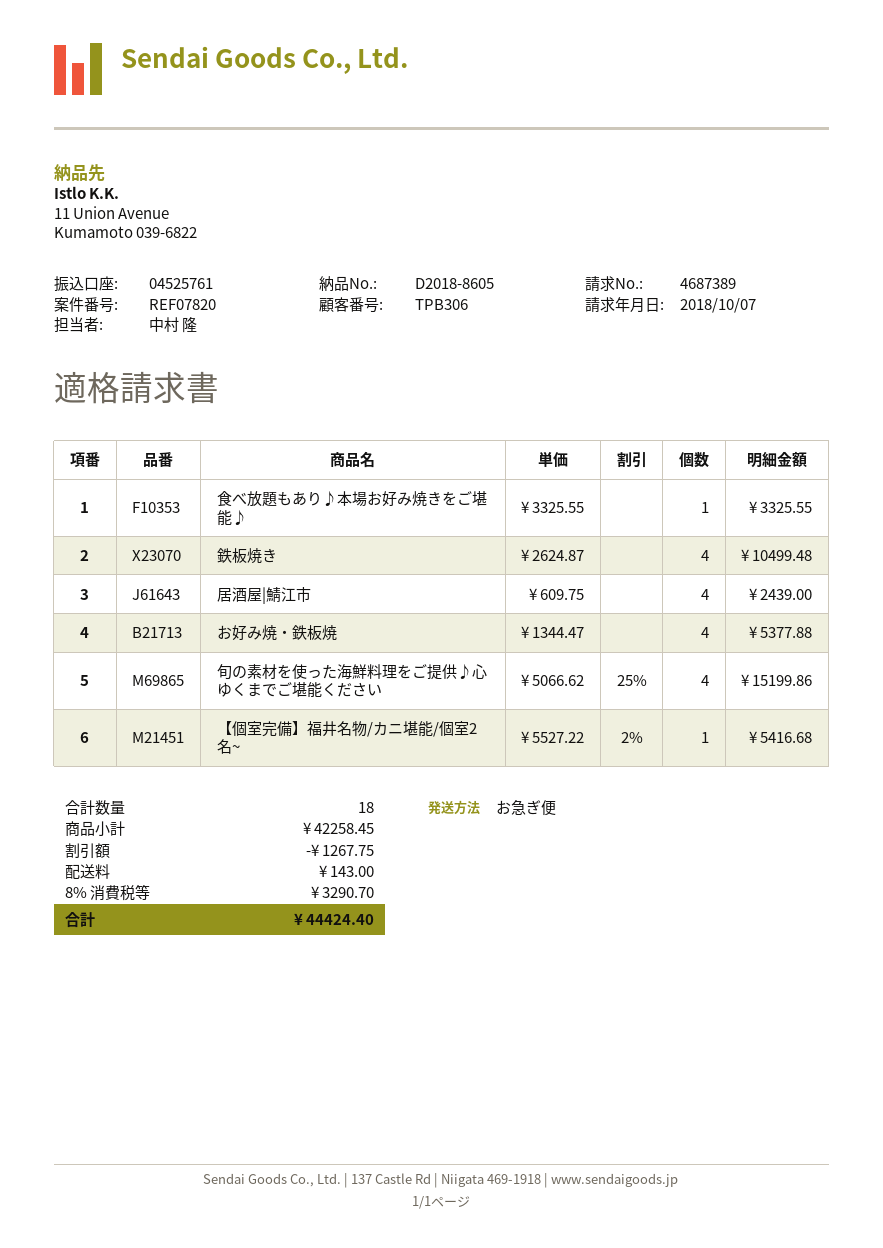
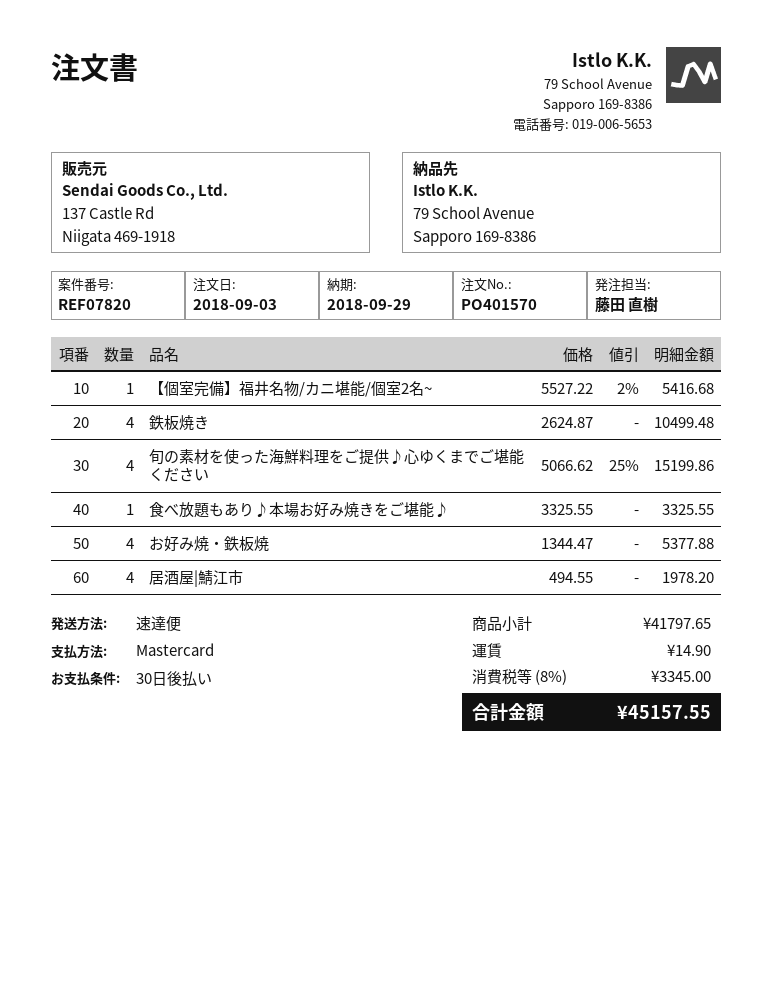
ship to: 11 Union Avenue, Kumamoto 039-6822 -> 79 School Avenue, Sapporo 169-8386
居酒屋|鯖江市: 4 x 609.75 = 2439.00 -> 4 x 494.55 = 1978.20
subtotal: 42258.45 -> 41797.65
discount: 1267.75 -> none
shipping: 143.00 -> 14.90
tax: 8% = 3290.70 -> 8% = 3345.00
total: 44424.40 -> 45157.55

